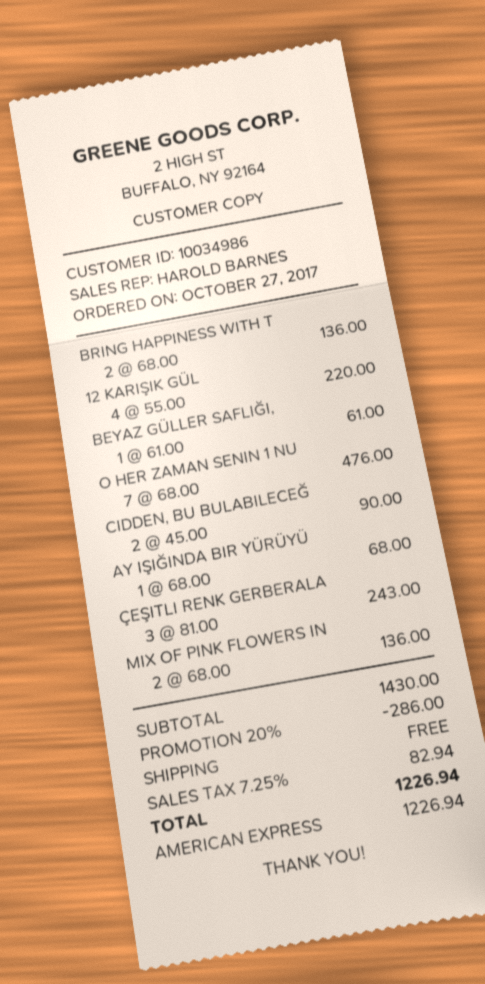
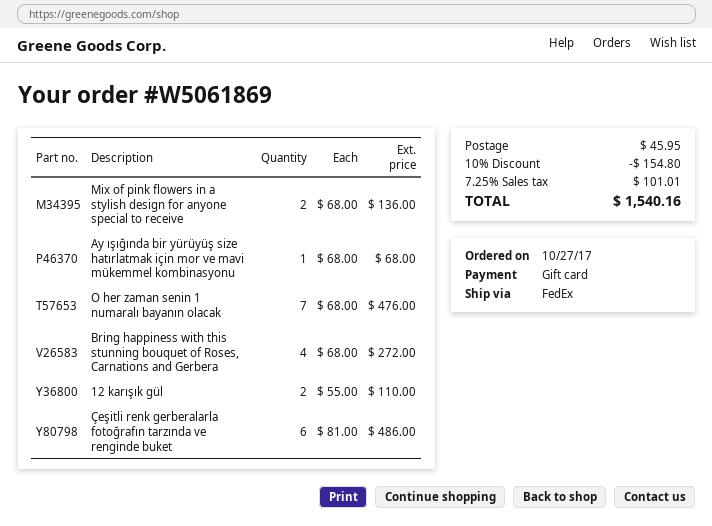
payment method: American Express -> gift card
BRING HAPPINESS WITH T: 2 x 68.00 = 136.00 -> 4 x 68.00 = 272.00
12 KARIŞIK GÜL: 4 x 55.00 = 220.00 -> 2 x 55.00 = 110.00
BEYAZ GÜLLER SAFLIĞI,: 1 x 61.00 = 61.00 -> none
CIDDEN, BU BULABILECEĞ: 2 x 45.00 = 90.00 -> none
ÇEŞITLI RENK GERBERALA: 3 x 81.00 = 243.00 -> 6 x 81.00 = 486.00
discount: 20% = 286.00 -> 10% = 154.80
shipping: 0.00 -> 45.95
tax: 7.25% = 82.94 -> 7.25% = 101.01
total: 1226.94 -> 1540.16

